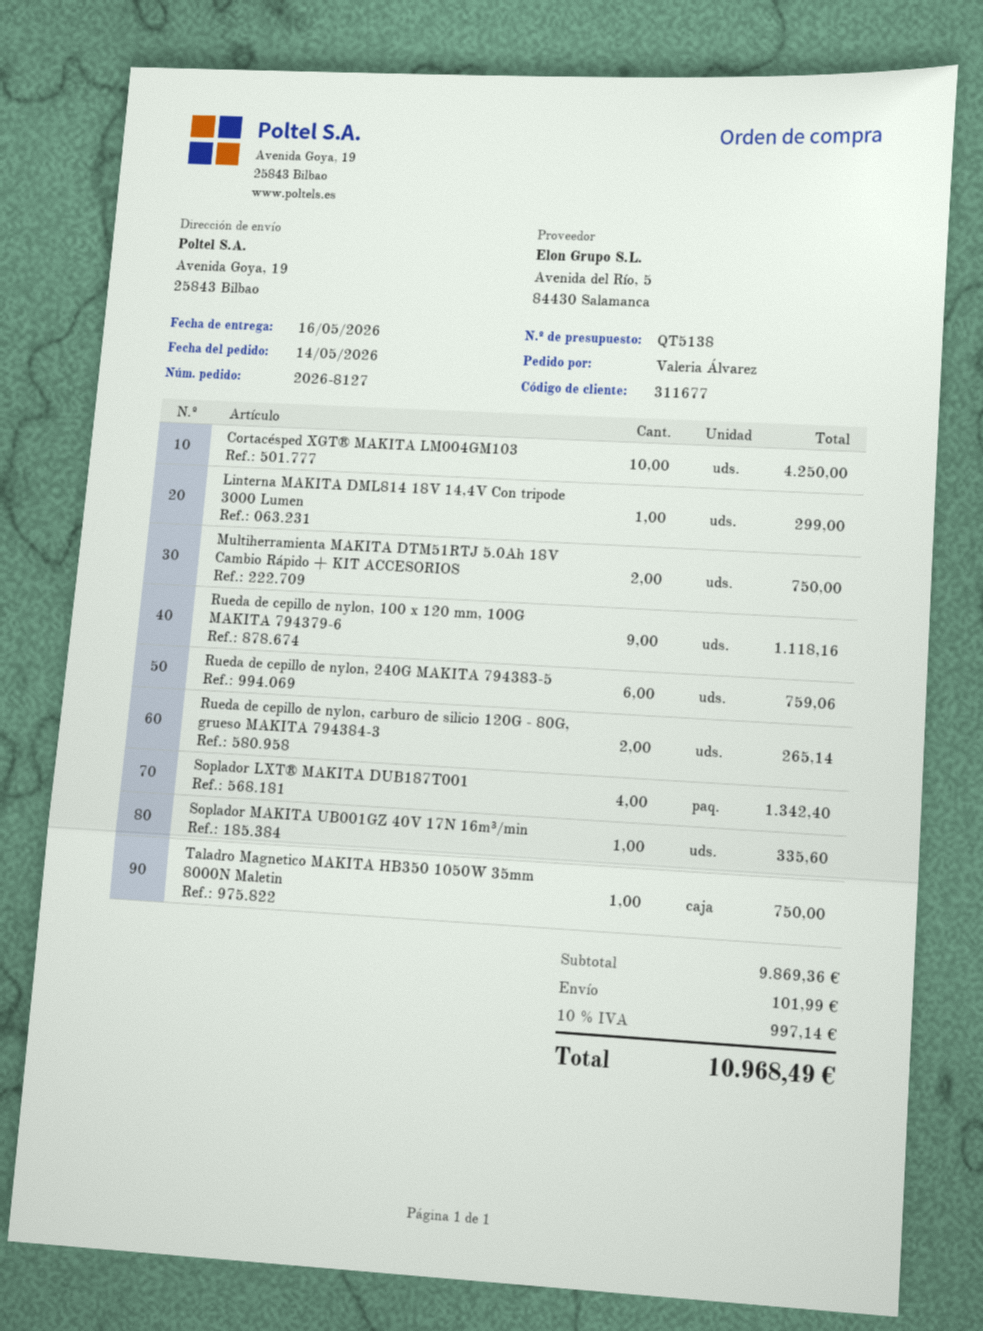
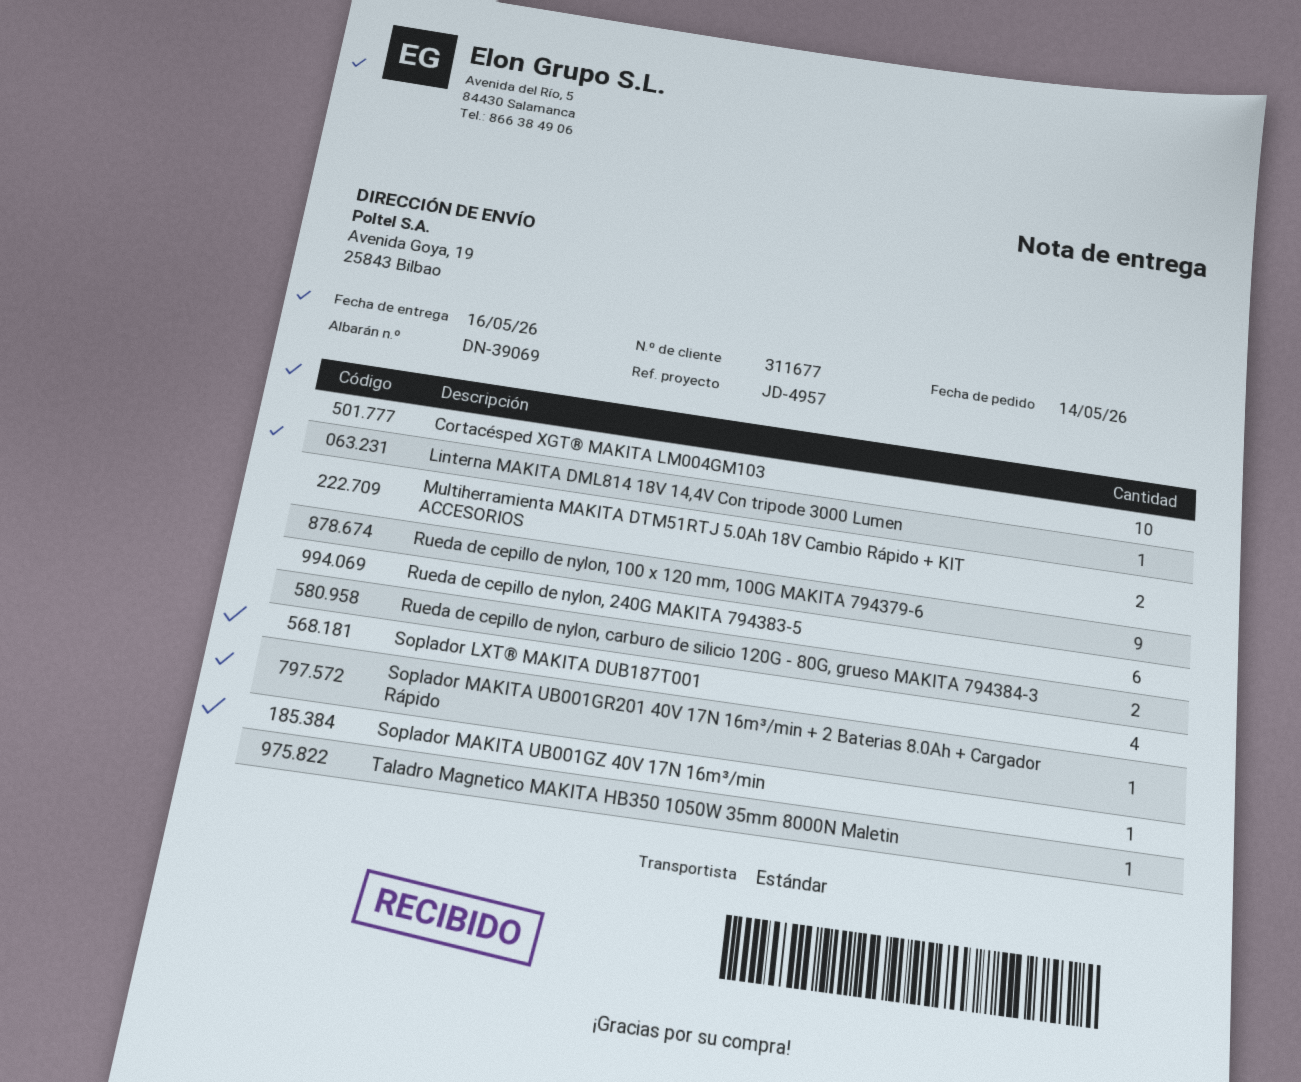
Soplador MAKITA UB001GR201 40V 17N 16m³/min + 2 Baterias 8.0Ah + Cargador Rápido: none -> 1

